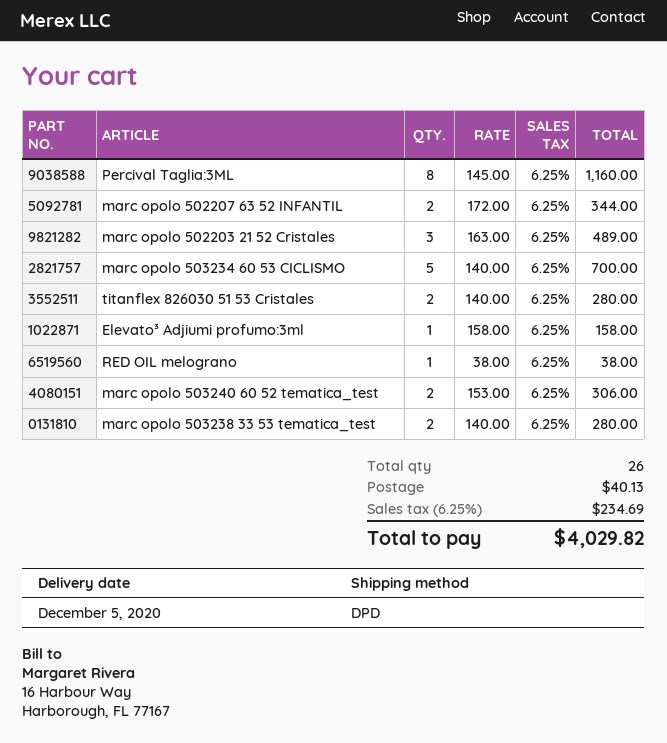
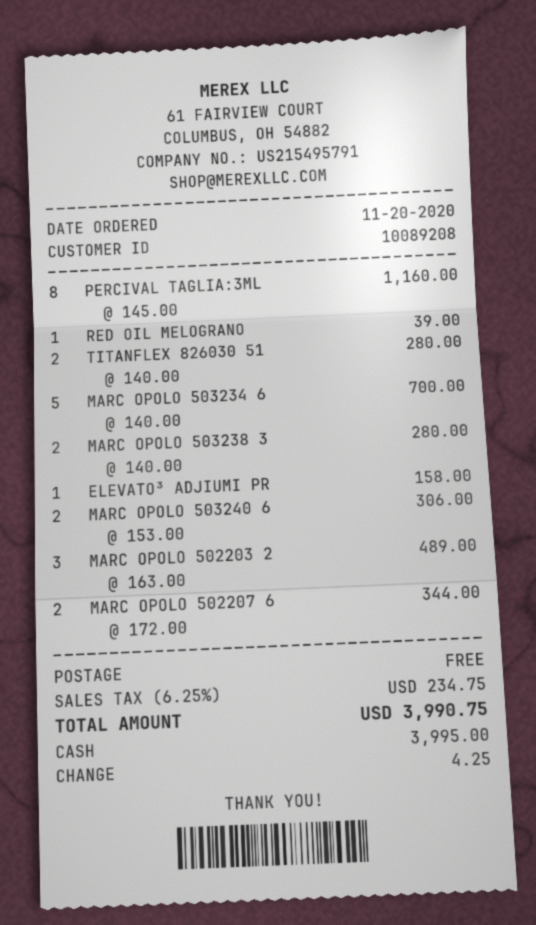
RED OIL melograno: 1 x 38.00 = 38.00 -> 1 x 39.00 = 39.00
shipping: 40.13 -> 0.00
tax: 6.25% = 234.69 -> 6.25% = 234.75
total: 4029.82 -> 3990.75

